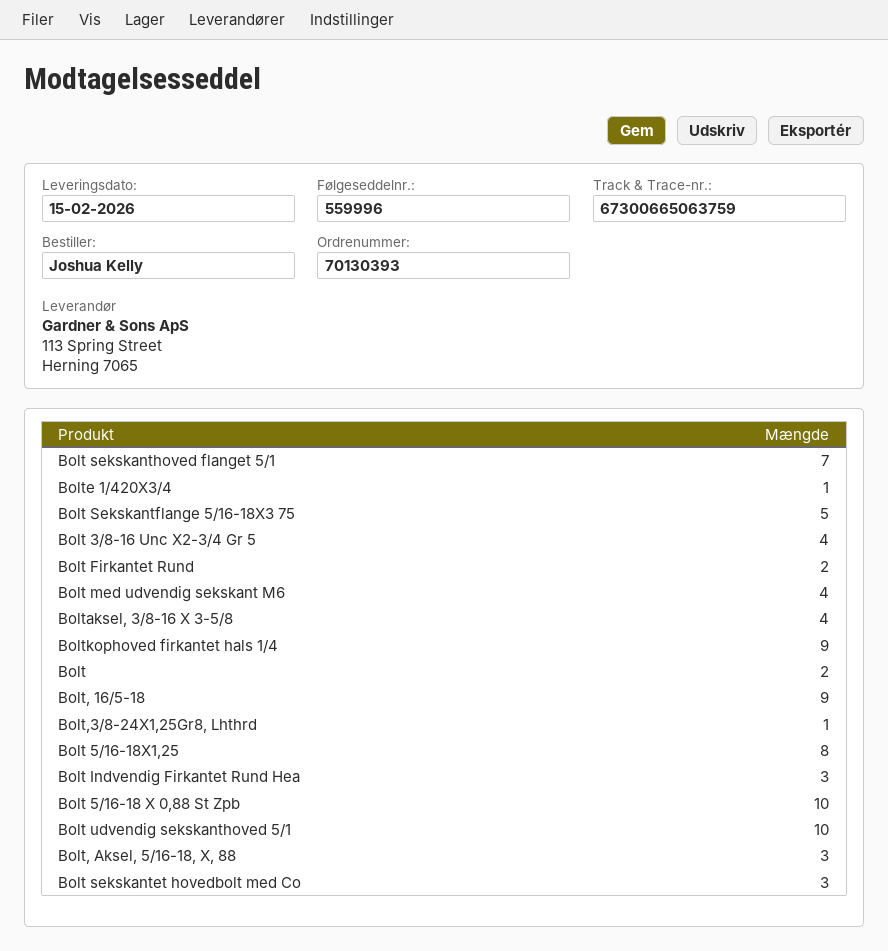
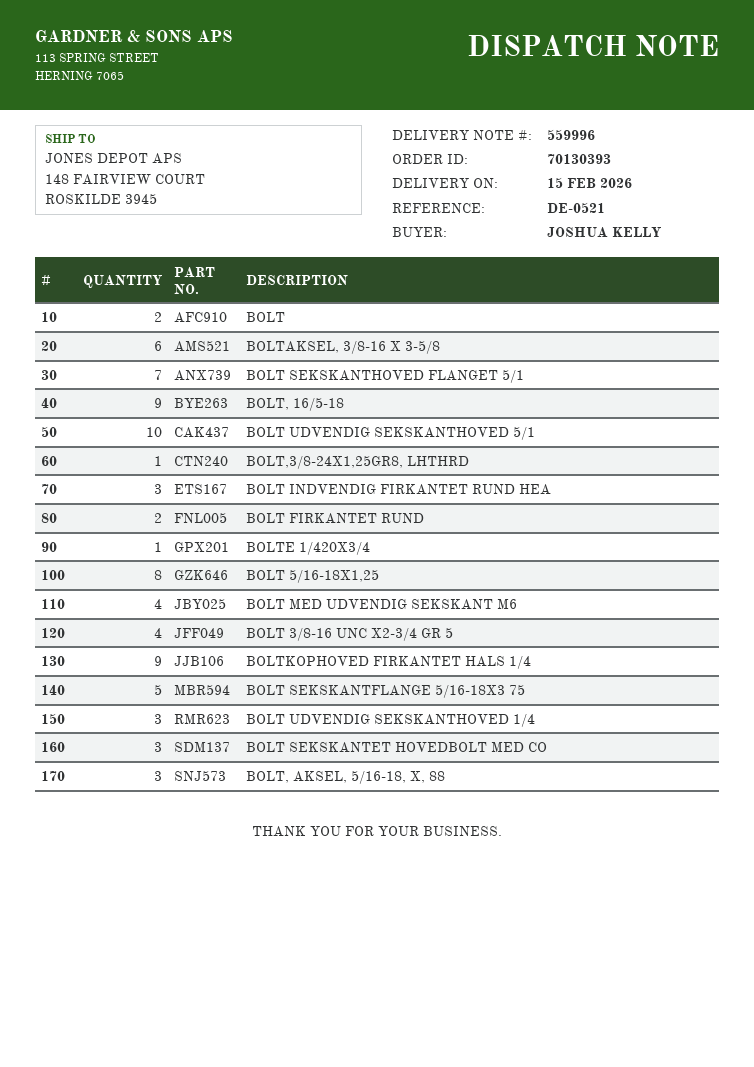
Boltaksel, 3/8-16 X 3-5/8: 4 -> 6
Bolt 5/16-18 X 0,88 St Zpb: 10 -> none
BOLT UDVENDIG SEKSKANTHOVED 1/4: none -> 3

